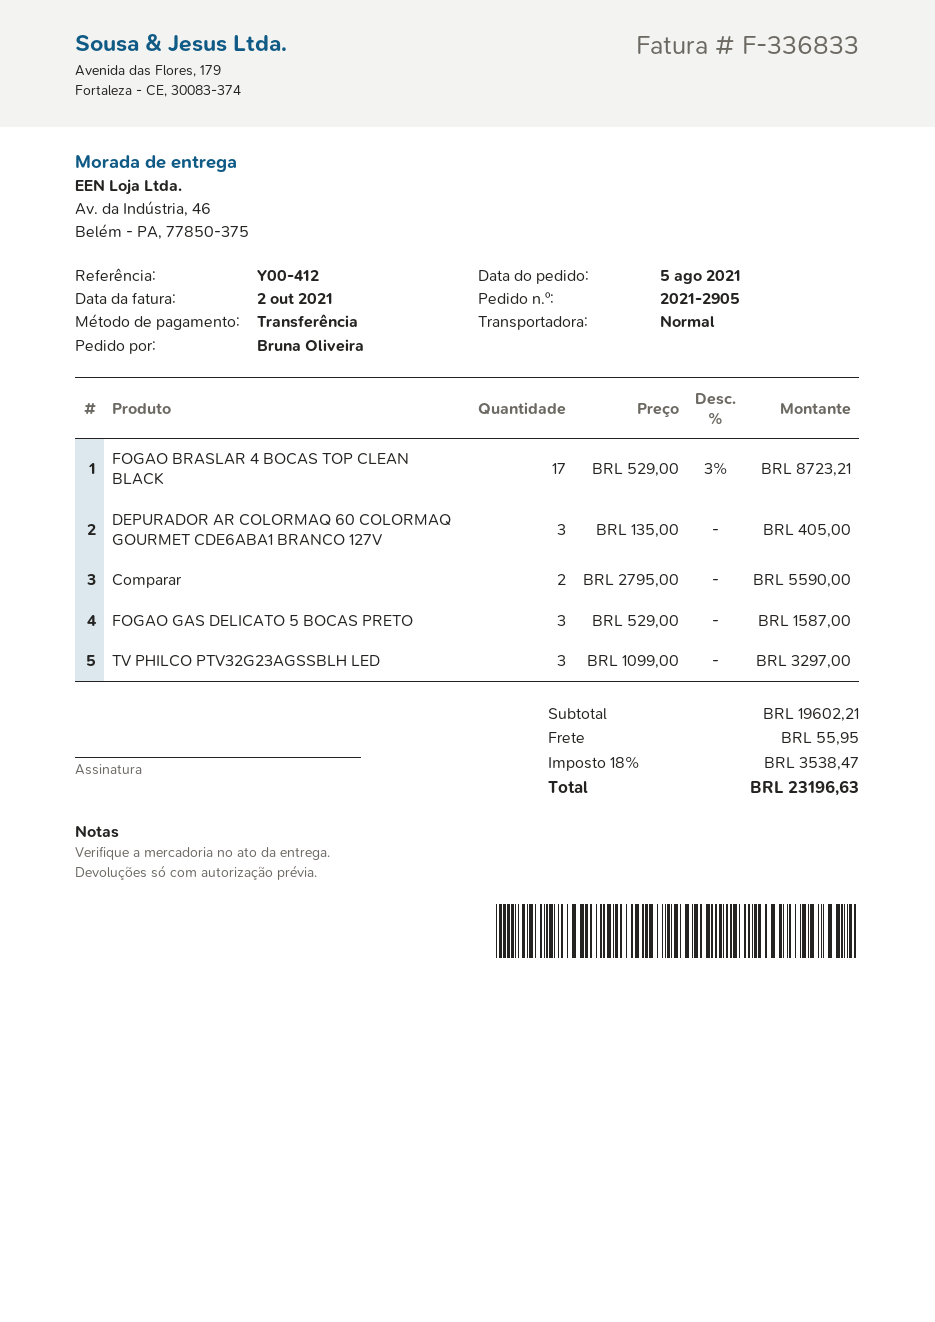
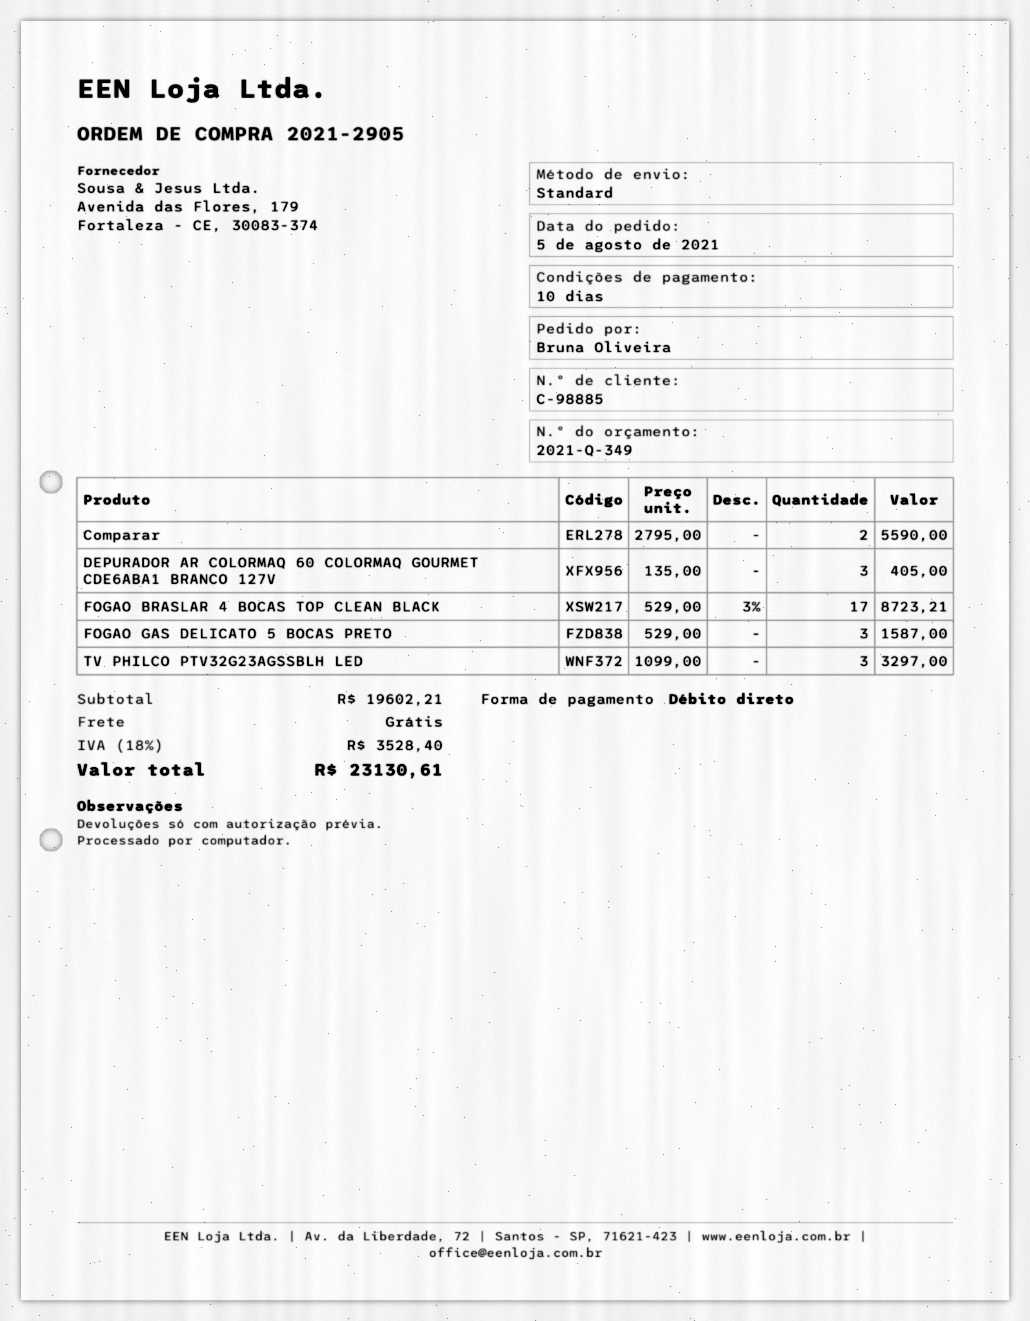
payment method: bank transfer -> direct debit
shipping: 55.95 -> 0.00
tax: 18% = 3538.47 -> 18% = 3528.40
total: 23196.63 -> 23130.61

